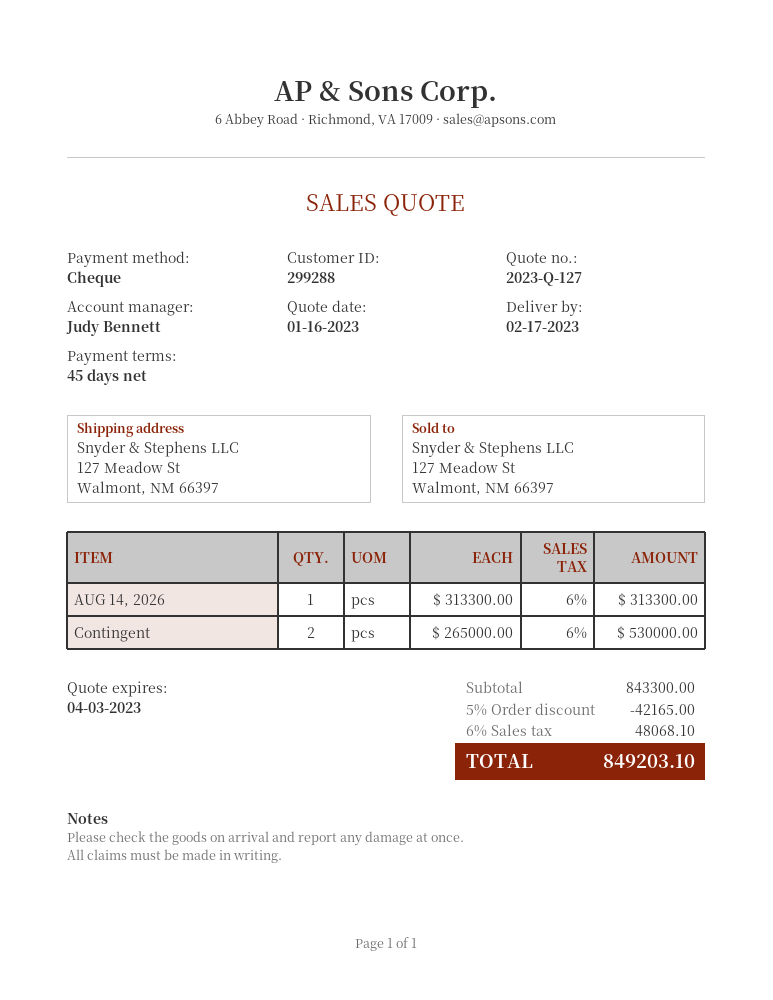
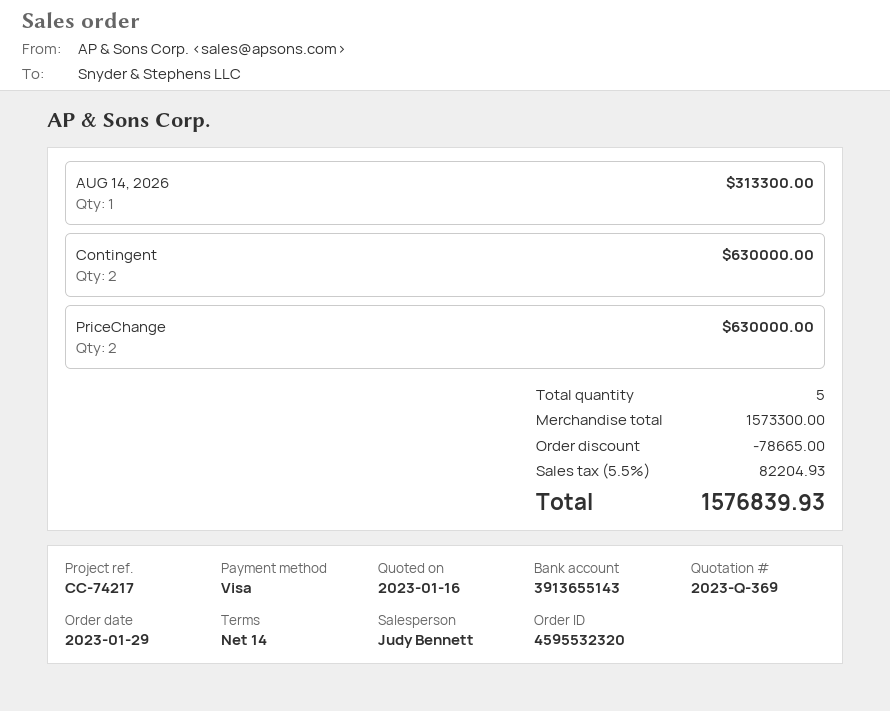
quote number: 2023-Q-127 -> 2023-Q-369
payment terms: 45 days -> 14 days
payment method: cheque -> Visa
Contingent: 2 for 530000.00 -> 2 for 630000.00
PriceChange: none -> 2 for 630000.00
subtotal: 843300.00 -> 1573300.00
discount: 42165.00 -> 78665.00
tax: 6% = 48068.10 -> 5.5% = 82204.93
total: 849203.10 -> 1576839.93

